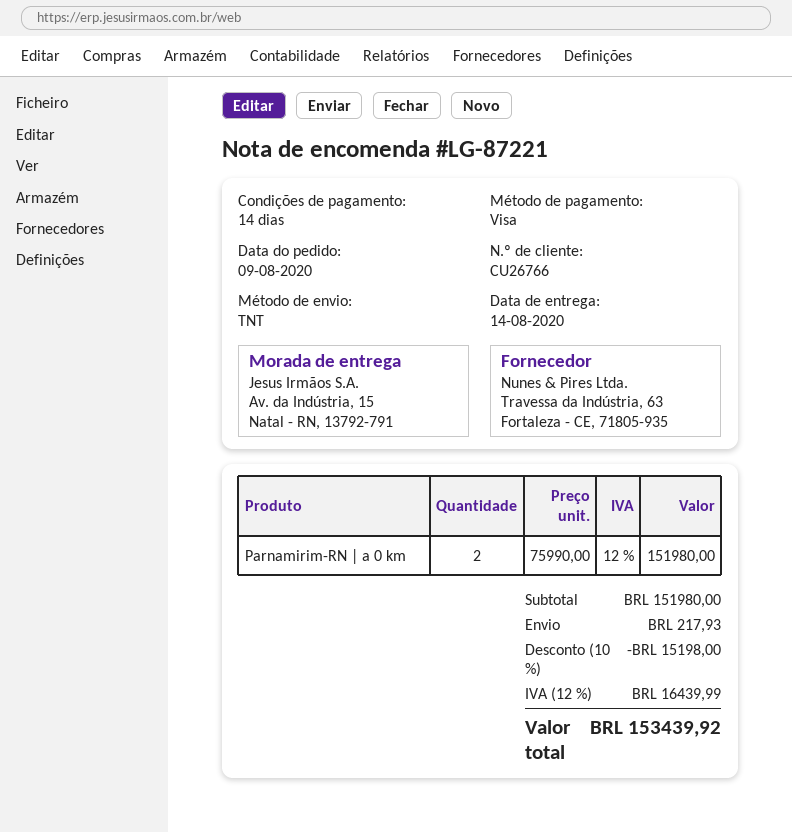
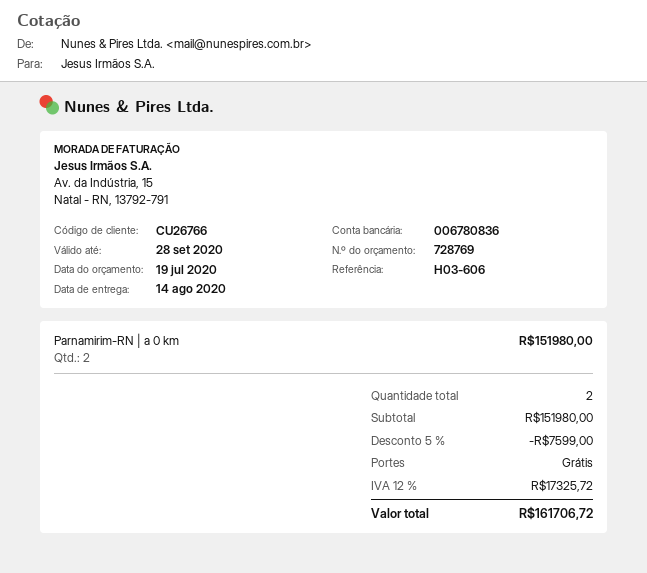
discount: 10% = 15198.00 -> 5% = 7599.00
shipping: 217.93 -> 0.00
tax: 12% = 16439.99 -> 12% = 17325.72
total: 153439.92 -> 161706.72

